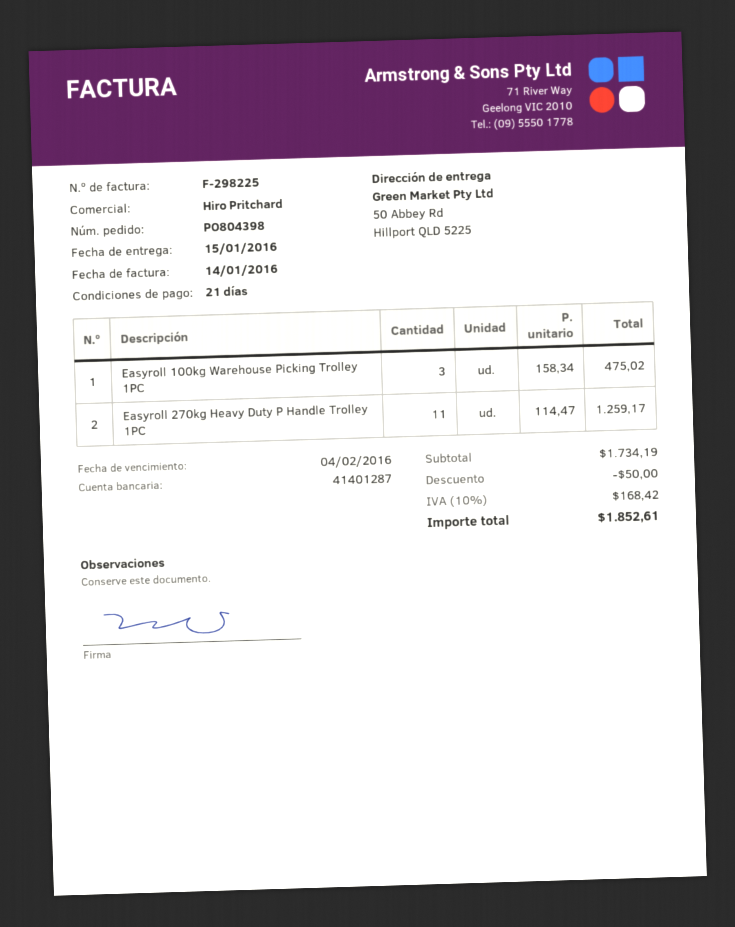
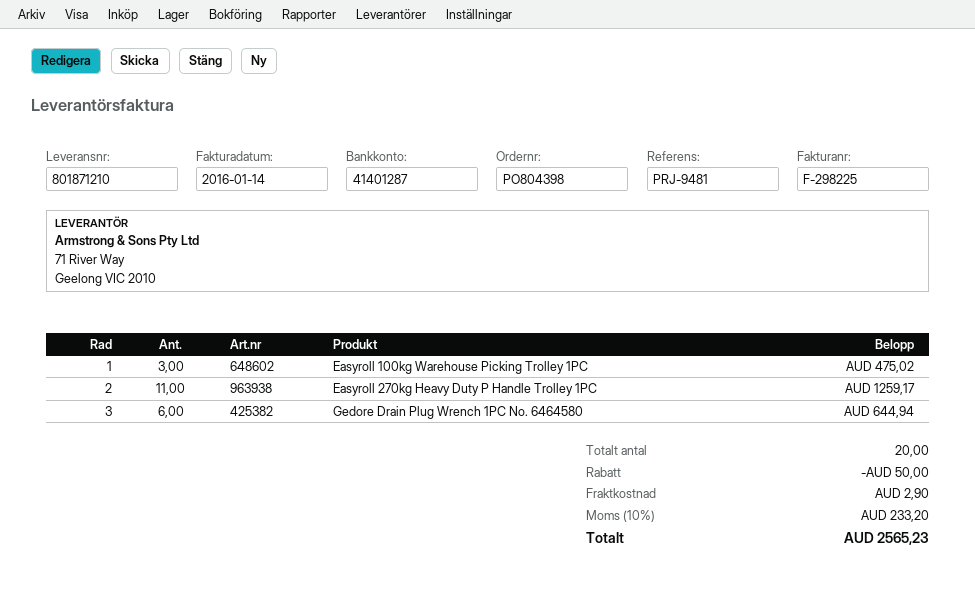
Gedore Drain Plug Wrench 1PC No. 6464580: none -> 6 for 644.94
shipping: none -> 2.90
tax: 10% = 168.42 -> 10% = 233.20
total: 1852.61 -> 2565.23

